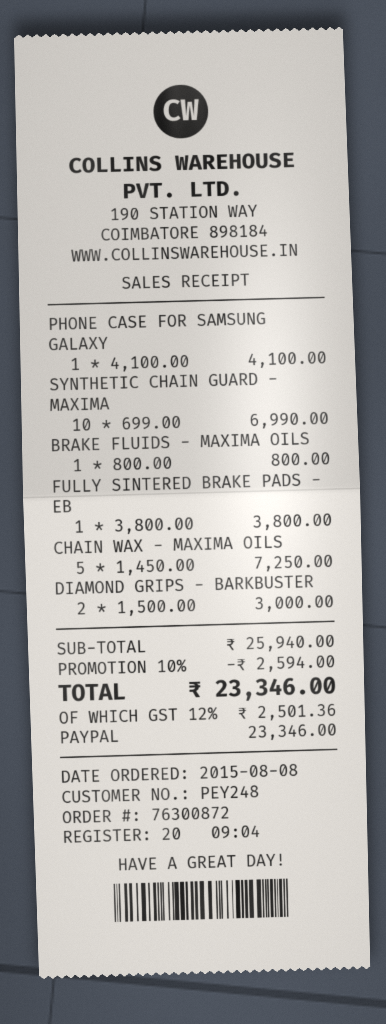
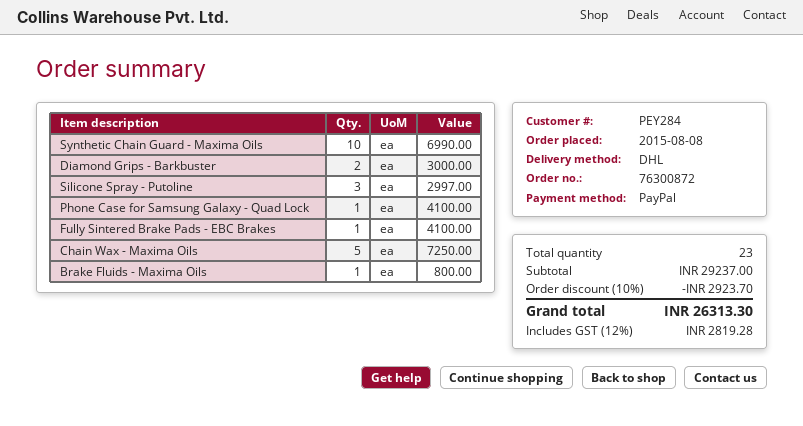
customer number: PEY248 -> PEY284
FULLY SINTERED BRAKE PADS - EB: 1 for 3800.00 -> 1 for 4100.00
Silicone Spray - Putoline: none -> 3 for 2997.00
subtotal: 25940.00 -> 29237.00
discount: 10% = 2594.00 -> 10% = 2923.70
tax: 12% = 2501.36 -> 12% = 2819.28
total: 23346.00 -> 26313.30

